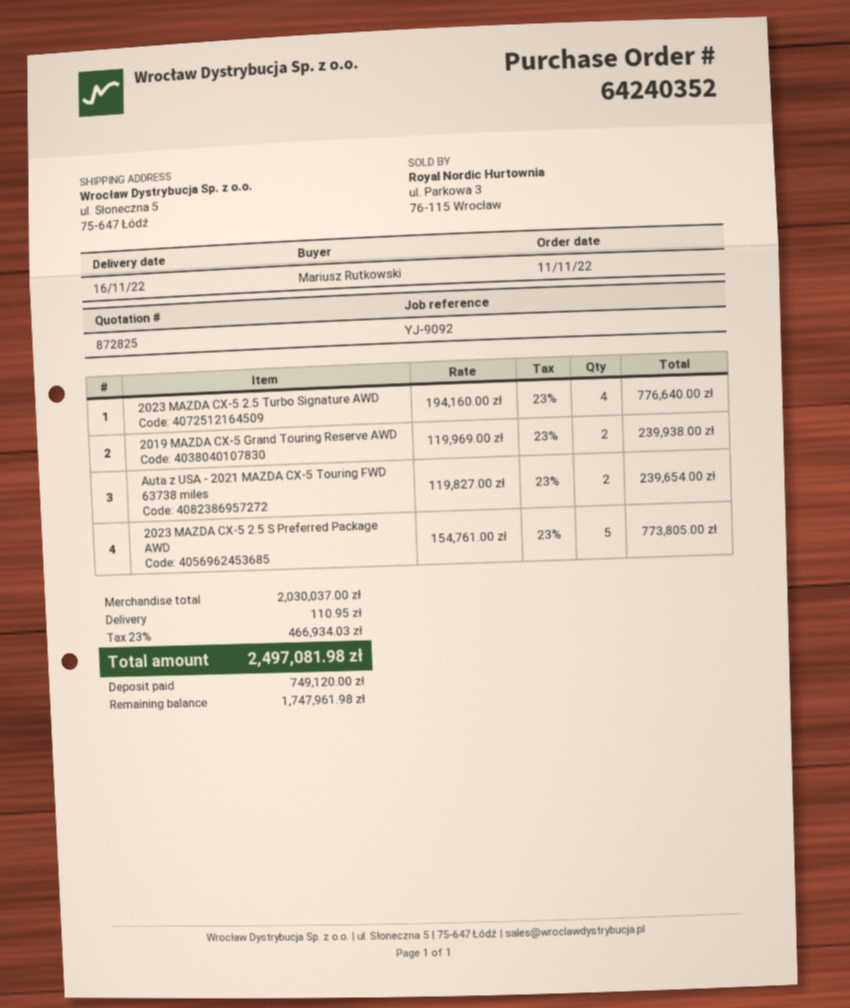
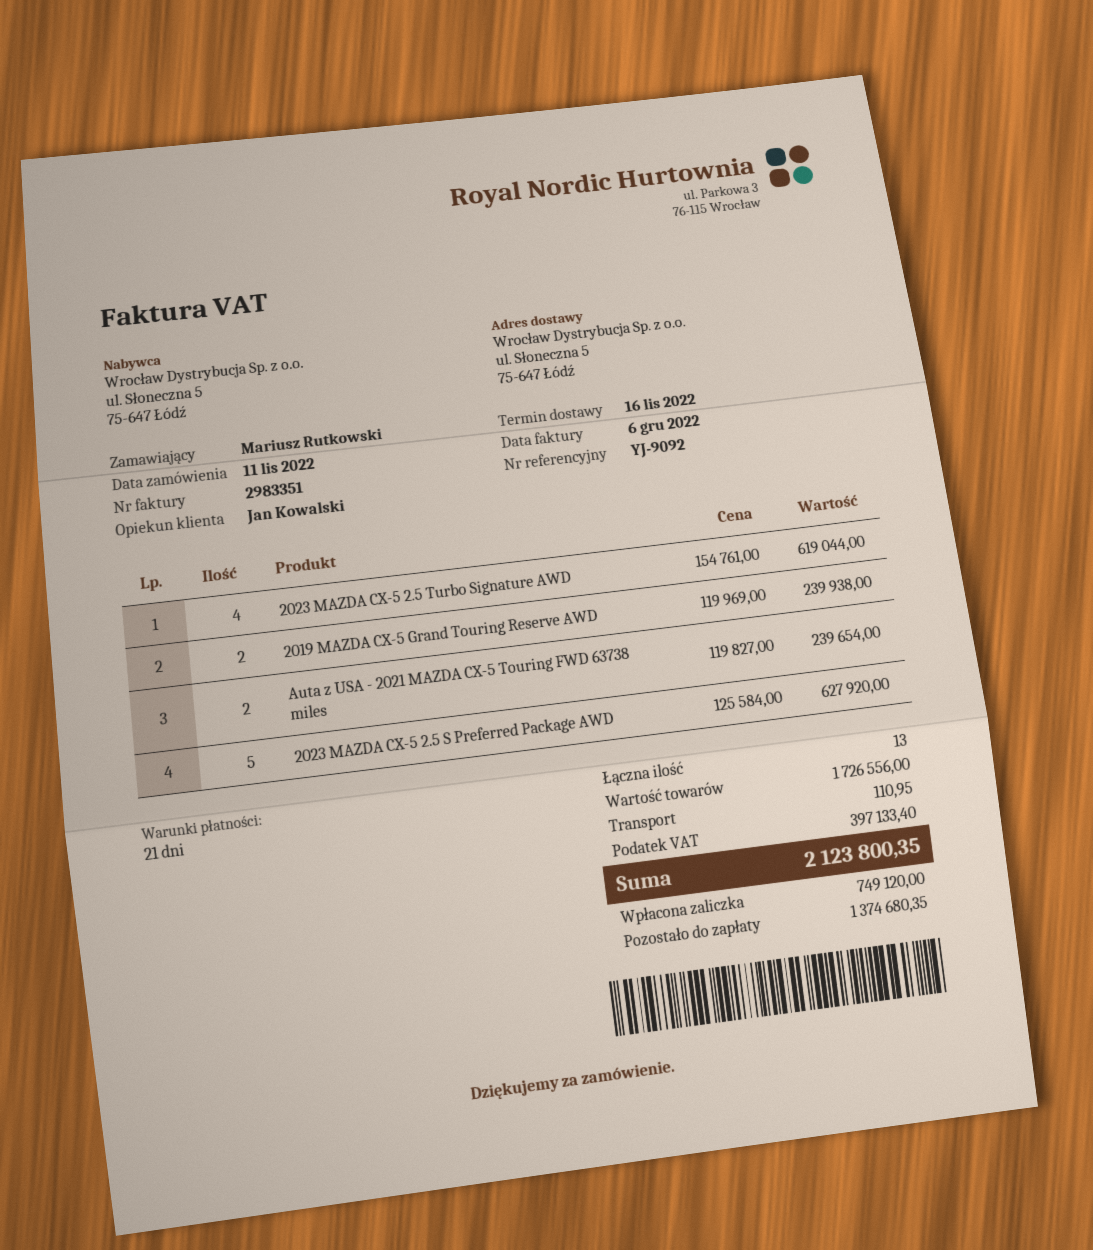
2023 MAZDA CX-5 2.5 Turbo Signature AWD: 4 x 194160.00 = 776640.00 -> 4 x 154761.00 = 619044.00
2023 MAZDA CX-5 2.5 S Preferred Package AWD: 5 x 154761.00 = 773805.00 -> 5 x 125584.00 = 627920.00
subtotal: 2030037.00 -> 1726556.00
tax: 466934.03 -> 397133.40
total: 2497081.98 -> 2123800.35
balance: 1747961.98 -> 1374680.35

